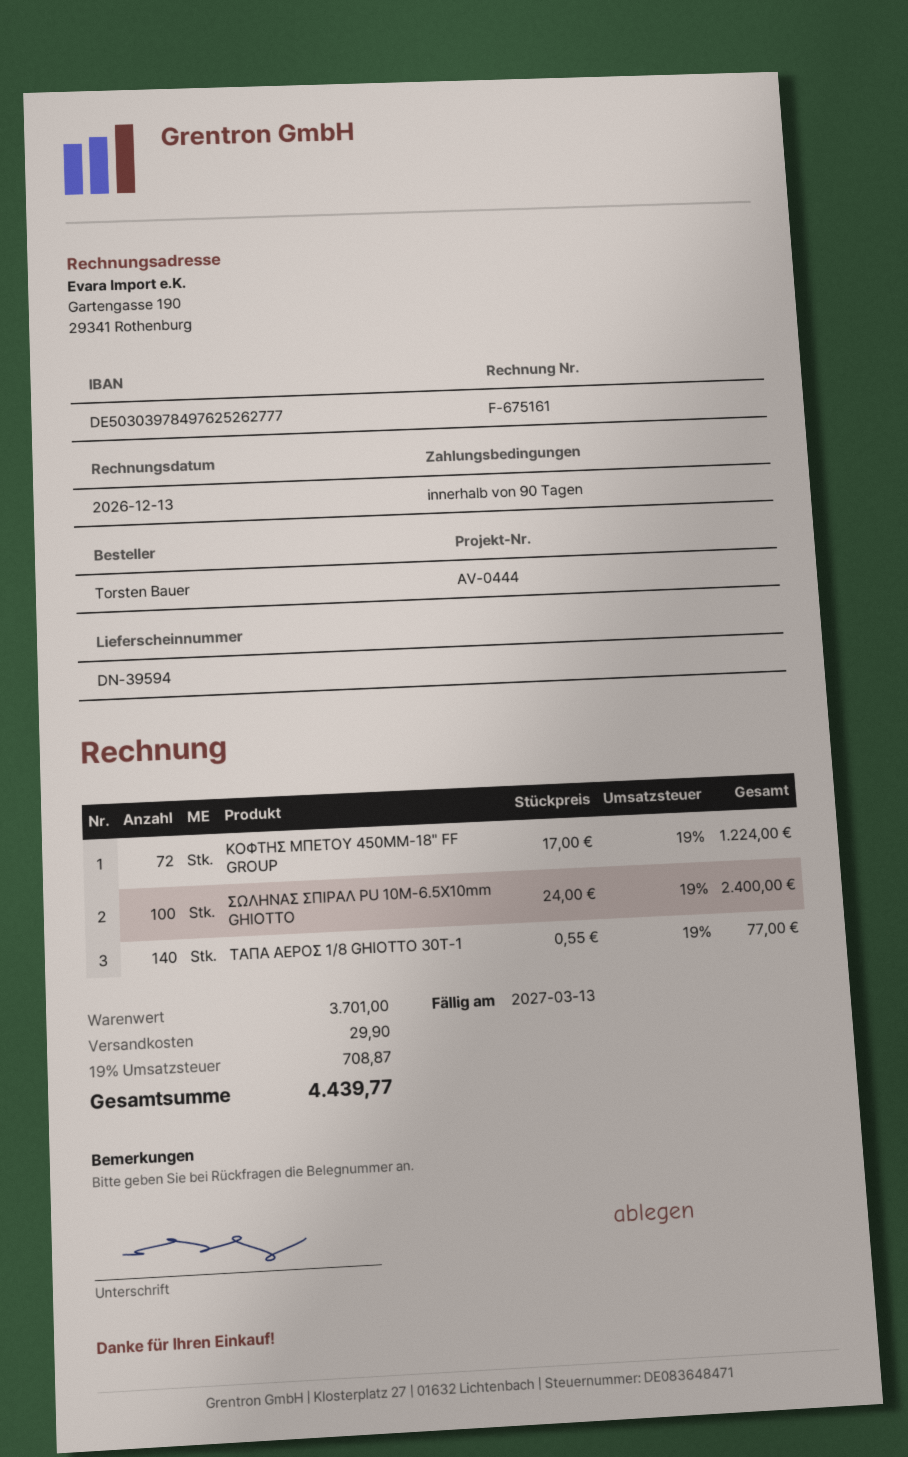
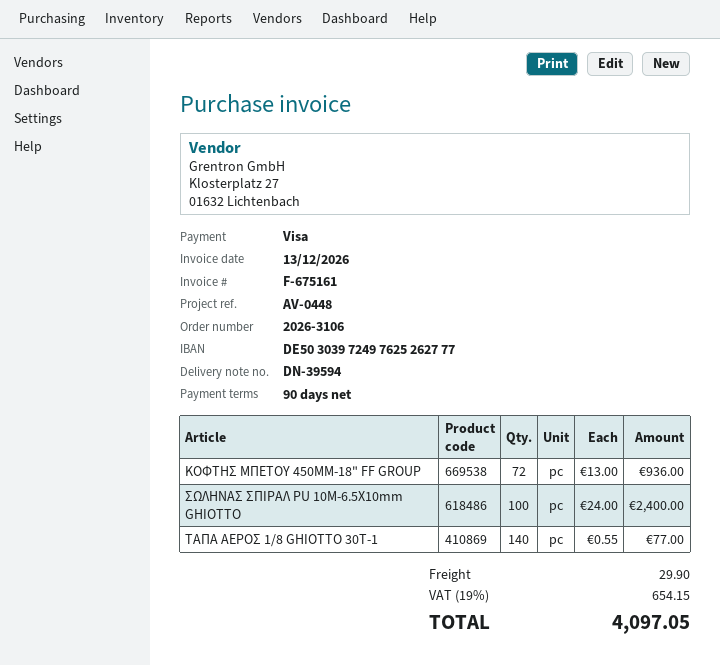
reference: AV-0444 -> AV-0448
bank account: DE50303978497625262777 -> DE50303972497625262777
ΚΟΦΤΗΣ ΜΠΕΤΟΥ 450ΜΜ-18" FF GROUP: 72 x 17.00 = 1224.00 -> 72 x 13.00 = 936.00
tax: 19% = 708.87 -> 19% = 654.15
total: 4439.77 -> 4097.05

